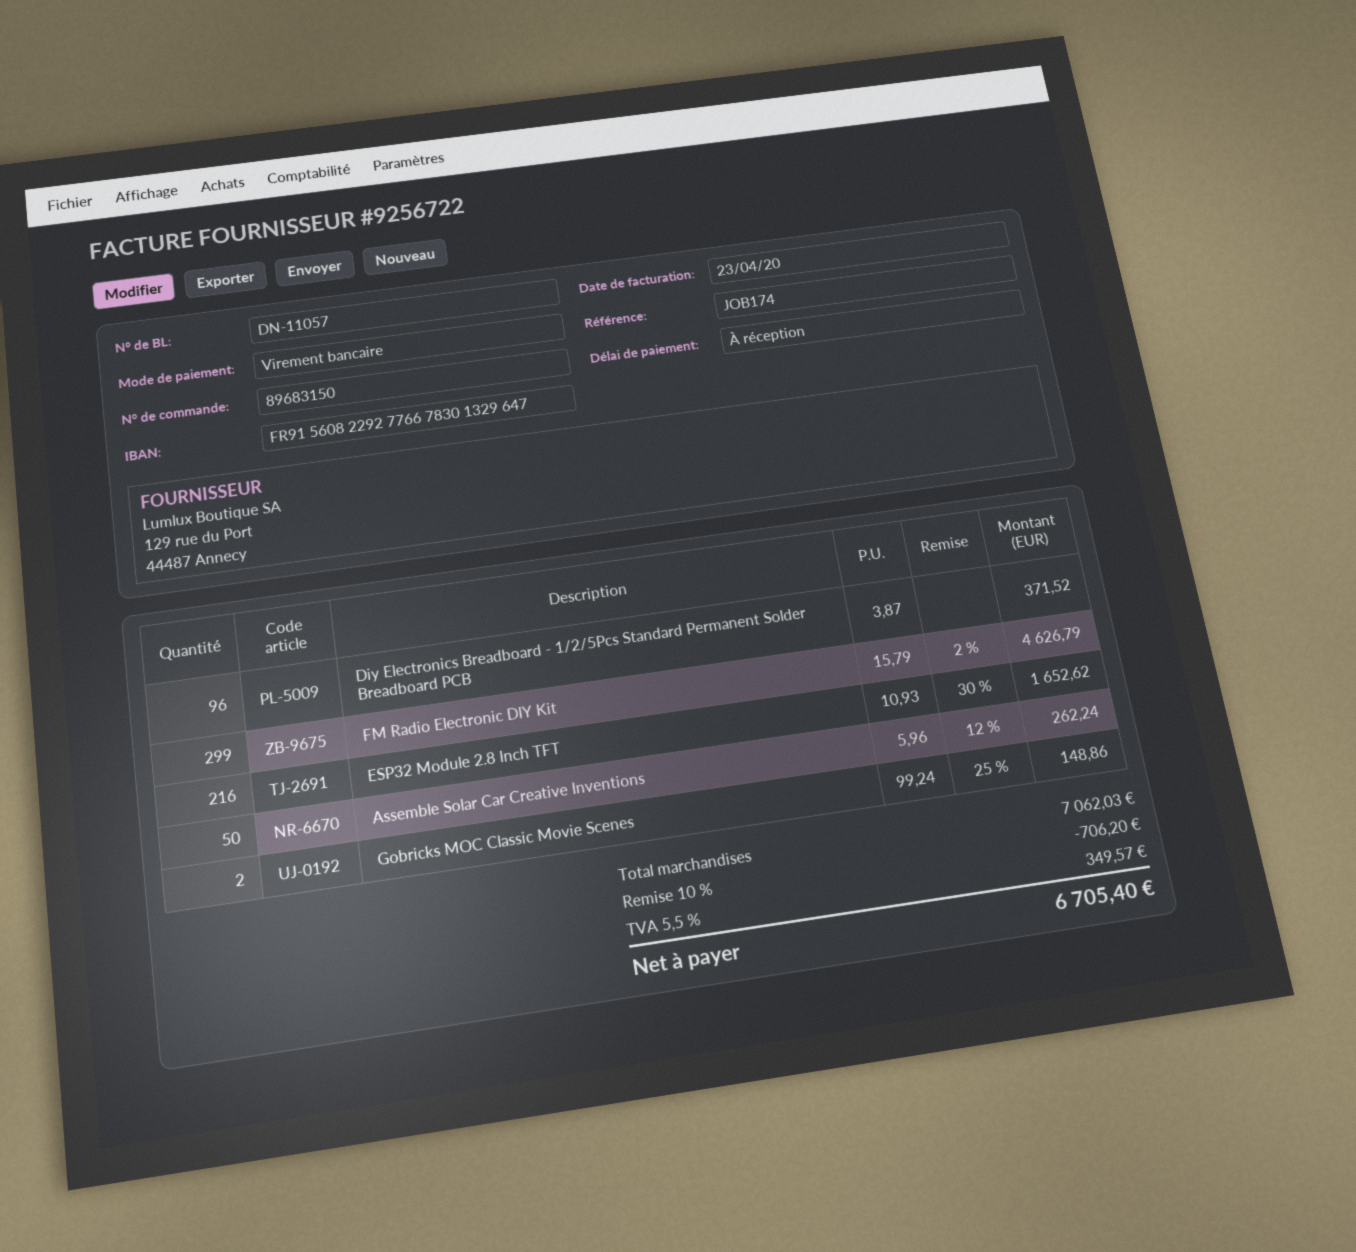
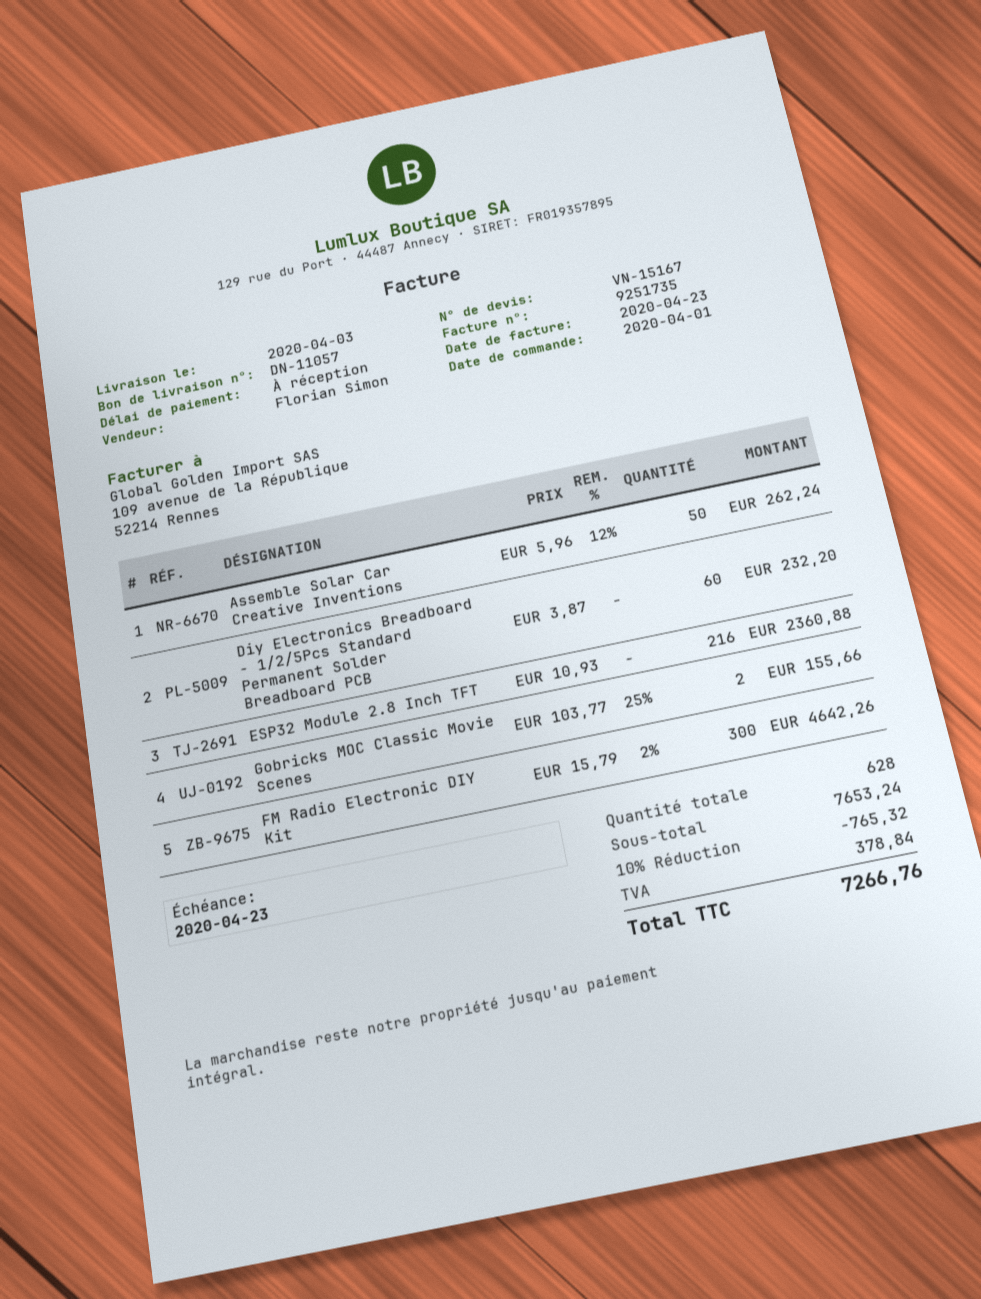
invoice number: 9256722 -> 9251735
Diy Electronics Breadboard - 1/2/5Pcs Standard Permanent Solder Breadboard PCB: 96 x 3.87 = 371.52 -> 60 x 3.87 = 232.20
FM Radio Electronic DIY Kit: 299 x 15.79 - 2% = 4626.79 -> 300 x 15.79 - 2% = 4642.26
ESP32 Module 2.8 Inch TFT: 216 x 10.93 - 30% = 1652.62 -> 216 x 10.93 = 2360.88
Gobricks MOC Classic Movie Scenes: 2 x 99.24 - 25% = 148.86 -> 2 x 103.77 - 25% = 155.66
subtotal: 7062.03 -> 7653.24
discount: 10% = 706.20 -> 10% = 765.32
tax: 349.57 -> 378.84
total: 6705.40 -> 7266.76

